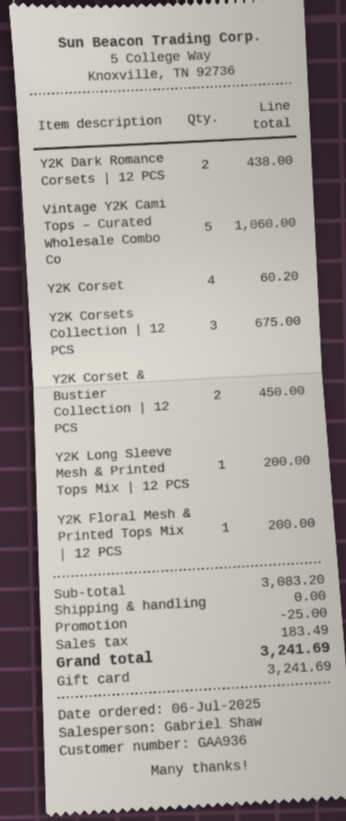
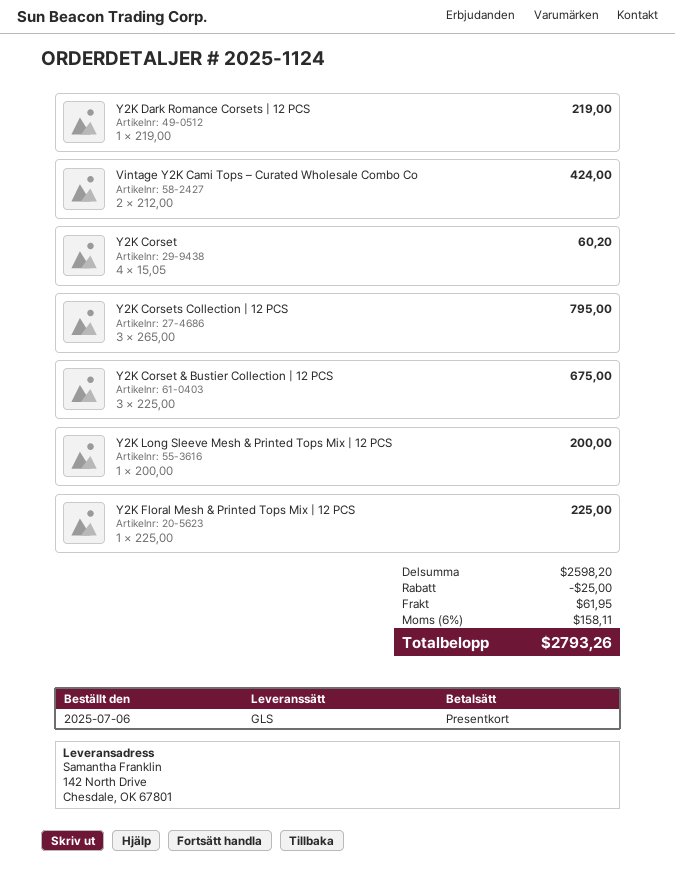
Y2K Dark Romance Corsets | 12 PCS: 2 for 438.00 -> 1 for 219.00
Vintage Y2K Cami Tops – Curated Wholesale Combo Co: 5 for 1060.00 -> 2 for 424.00
Y2K Corsets Collection | 12 PCS: 3 for 675.00 -> 3 for 795.00
Y2K Corset & Bustier Collection | 12 PCS: 2 for 450.00 -> 3 for 675.00
Y2K Floral Mesh & Printed Tops Mix | 12 PCS: 1 for 200.00 -> 1 for 225.00
subtotal: 3083.20 -> 2598.20
shipping: 0.00 -> 61.95
tax: 183.49 -> 158.11
total: 3241.69 -> 2793.26

